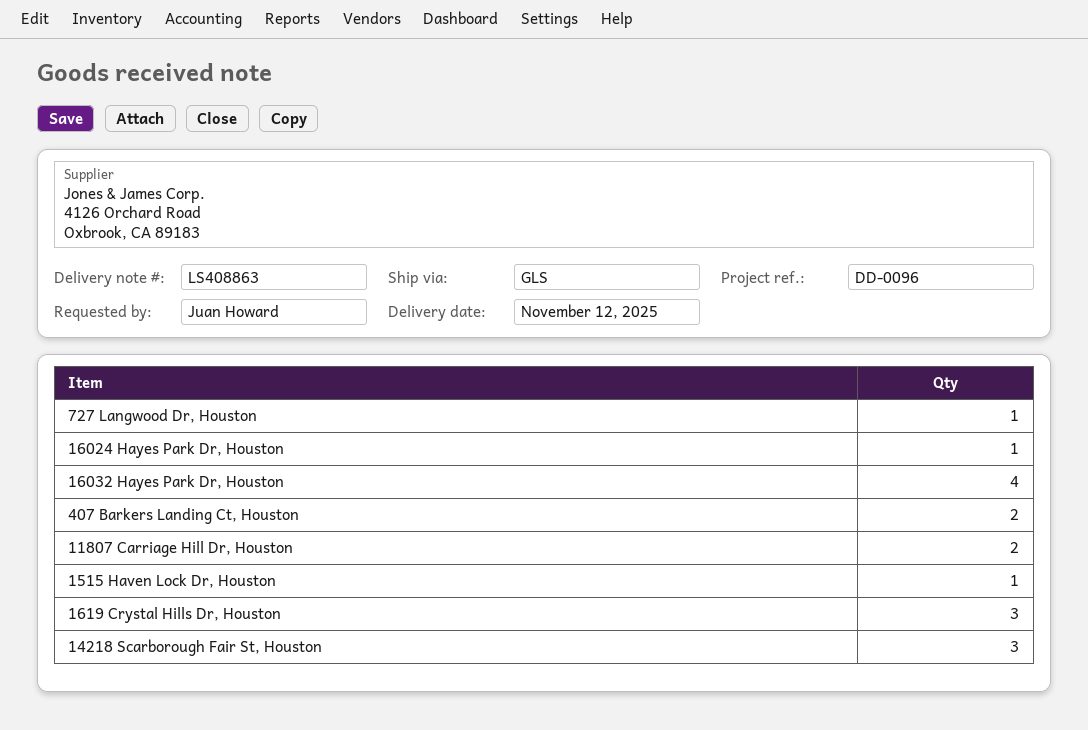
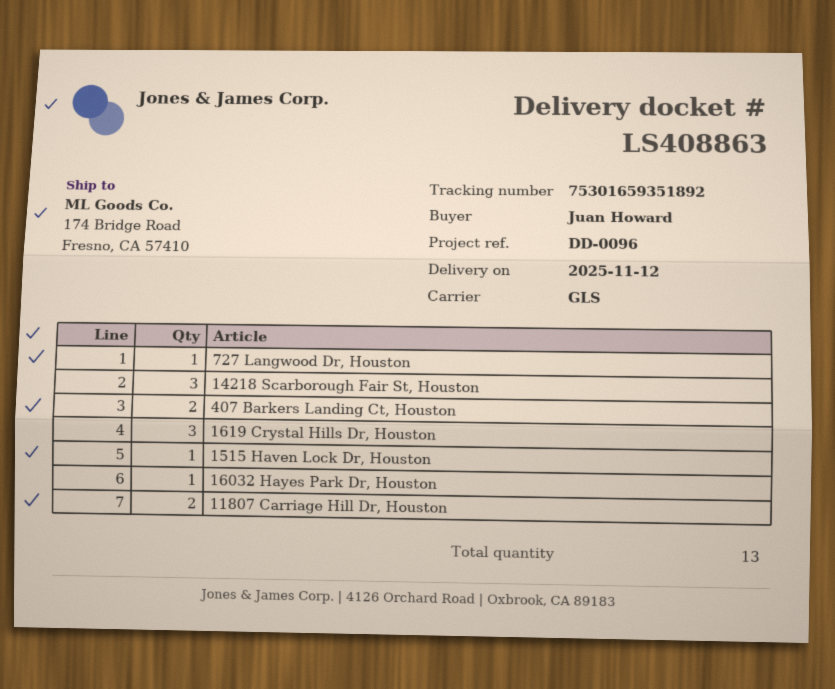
16024 Hayes Park Dr, Houston: 1 -> none
16032 Hayes Park Dr, Houston: 4 -> 1

